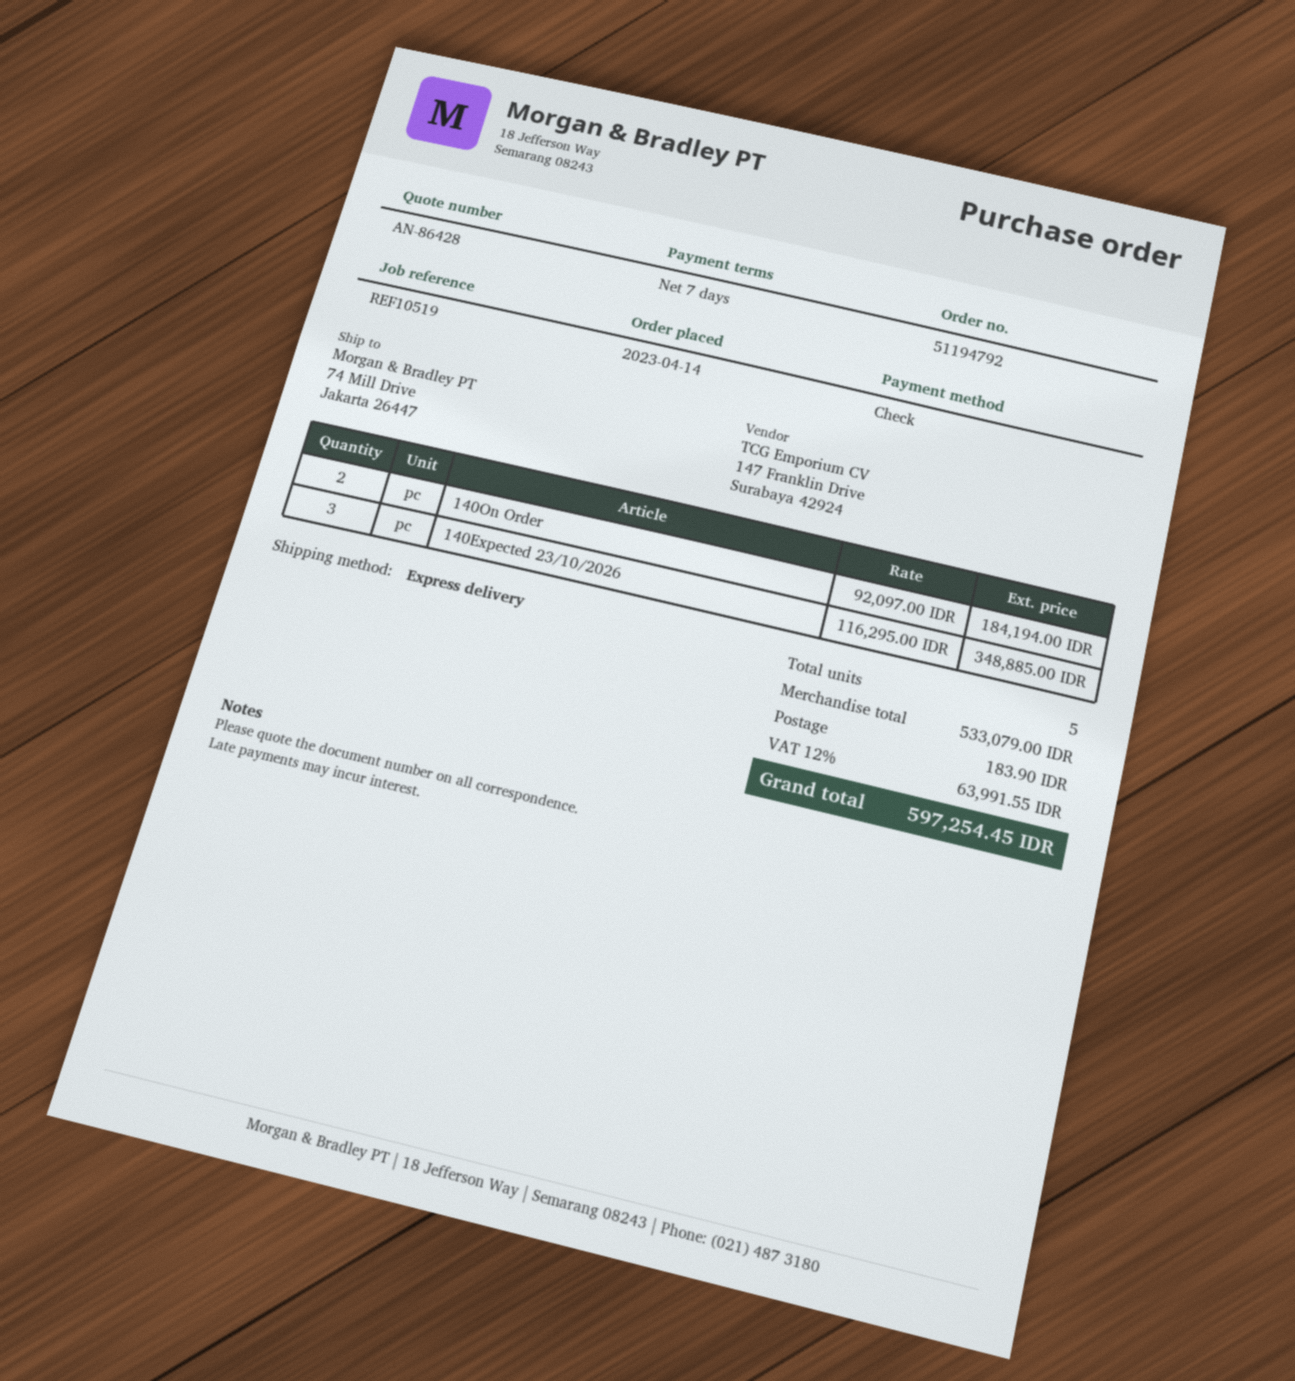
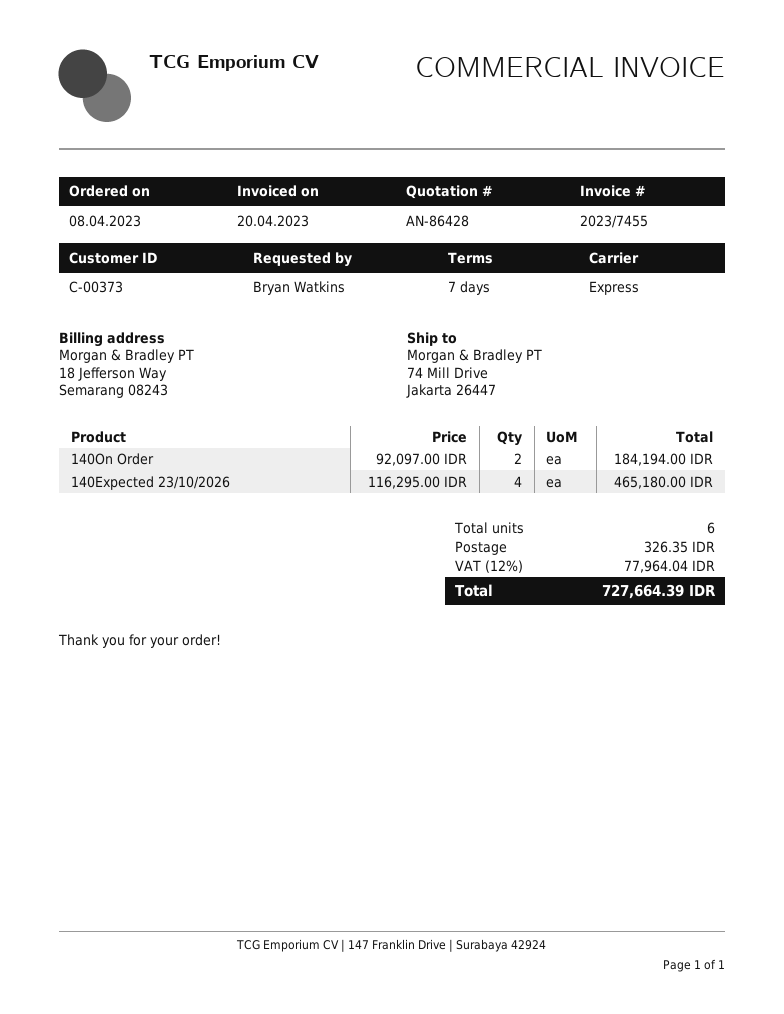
order date: 2023-04-14 -> 2023-04-08
140Expected 23/10/2026: 3 x 116295.00 = 348885.00 -> 4 x 116295.00 = 465180.00
total quantity: 5 -> 6
shipping: 183.90 -> 326.35
tax: 12% = 63991.55 -> 12% = 77964.04
total: 597254.45 -> 727664.39

